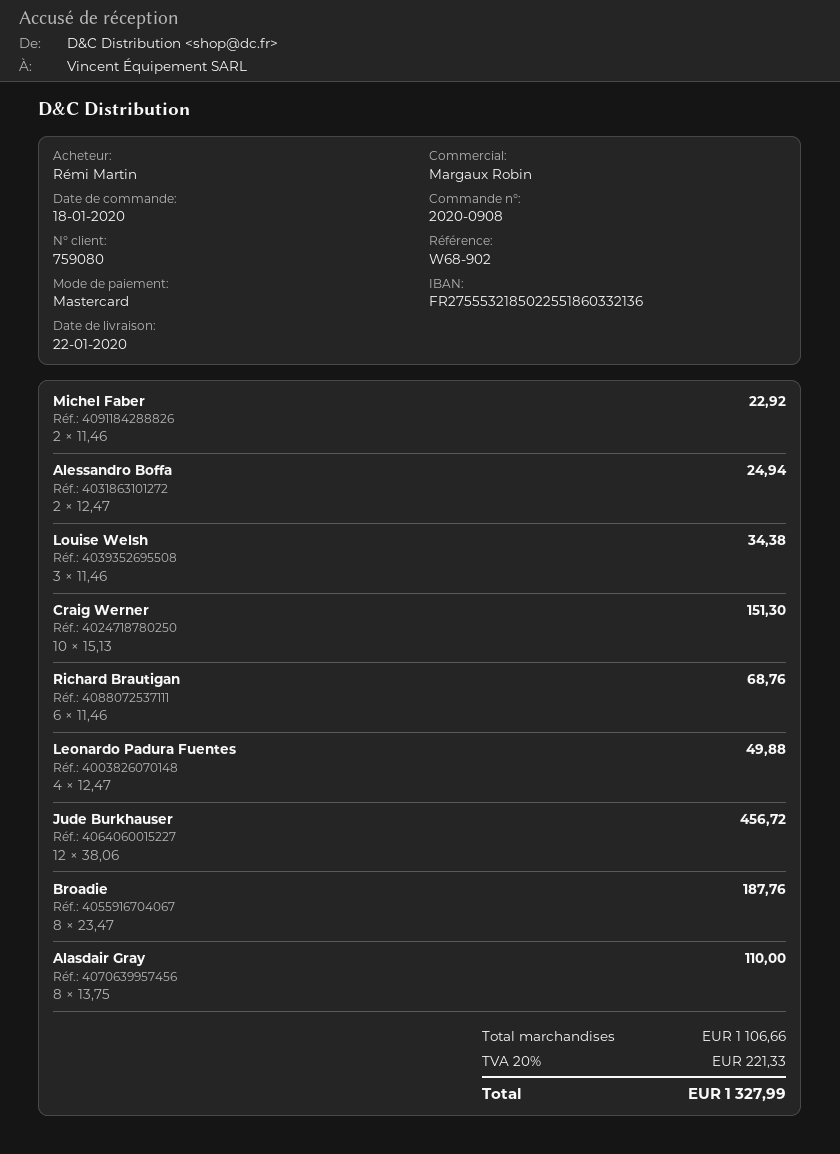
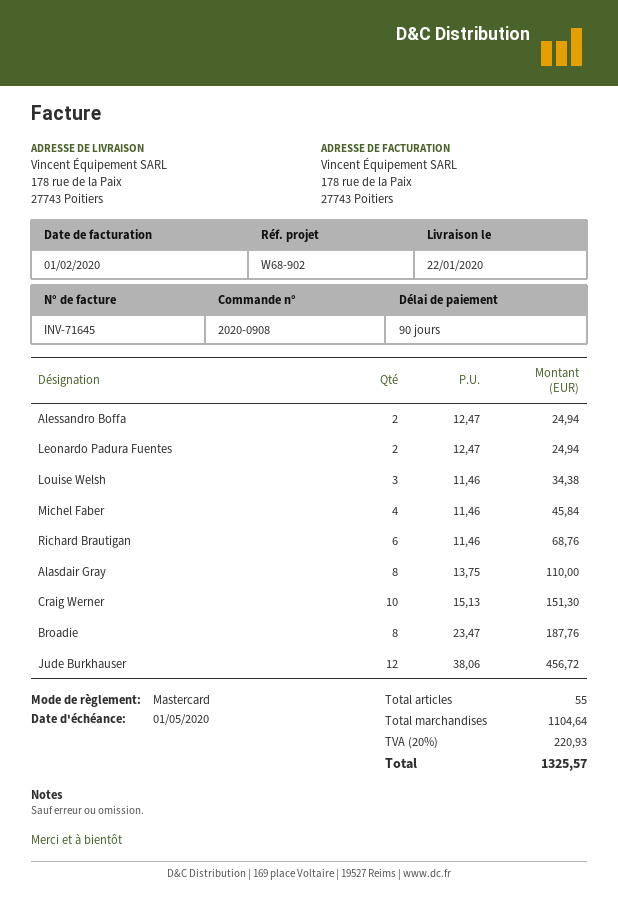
Michel Faber: 2 x 11.46 = 22.92 -> 4 x 11.46 = 45.84
Leonardo Padura Fuentes: 4 x 12.47 = 49.88 -> 2 x 12.47 = 24.94
subtotal: 1106.66 -> 1104.64
tax: 20% = 221.33 -> 20% = 220.93
total: 1327.99 -> 1325.57

